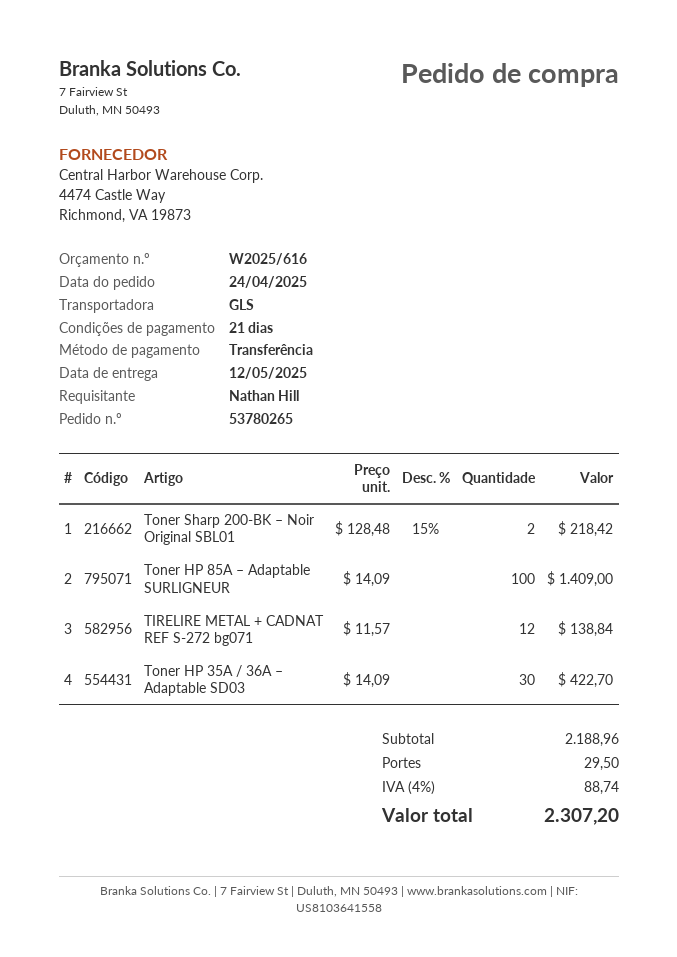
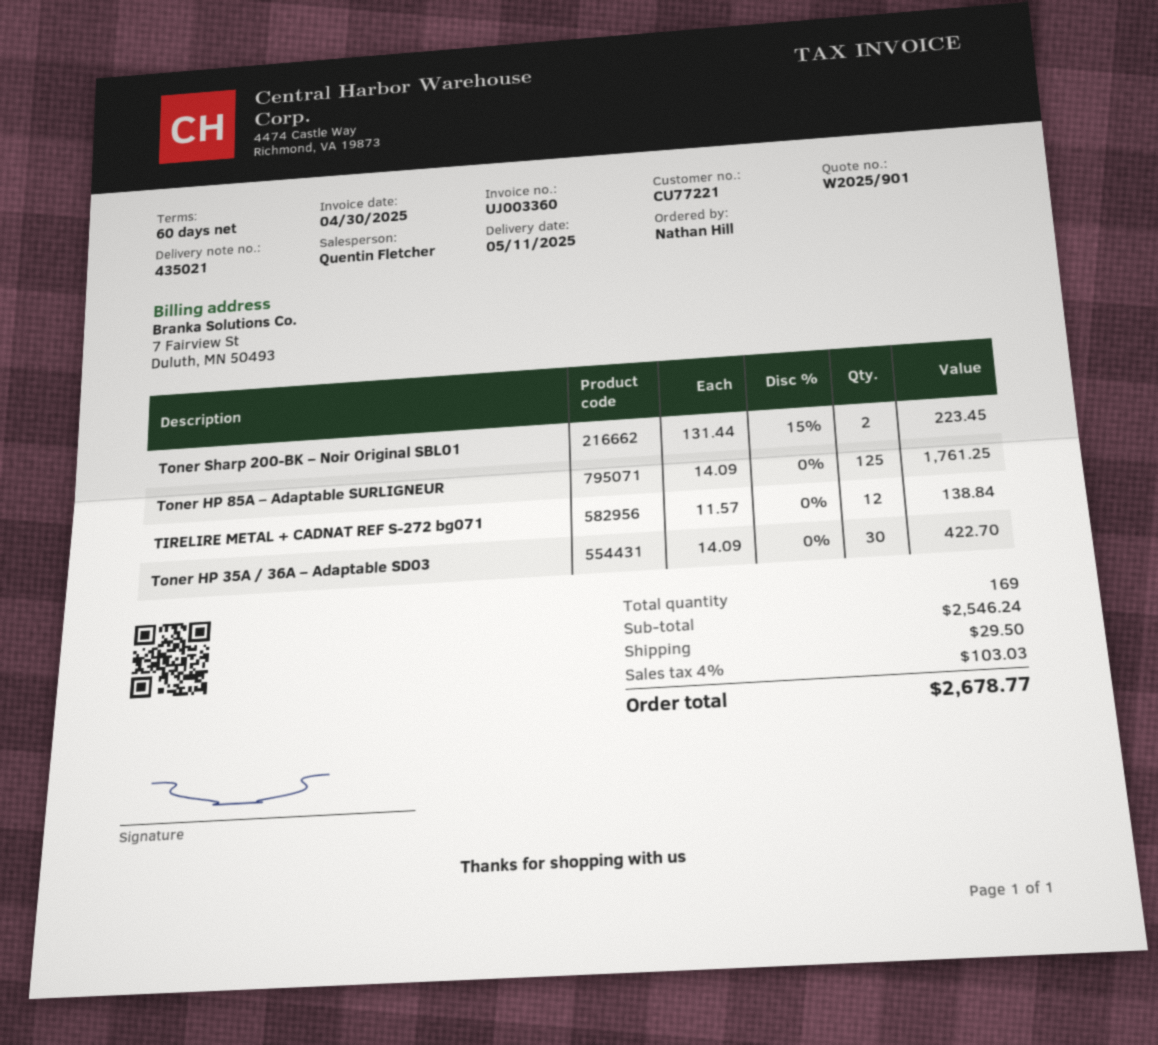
quote number: W2025/616 -> W2025/901
delivery date: 2025-05-12 -> 2025-05-11
payment terms: 21 days -> 60 days
Toner Sharp 200-BK – Noir Original SBL01: 2 x 128.48 - 15% = 218.42 -> 2 x 131.44 - 15% = 223.45
Toner HP 85A – Adaptable SURLIGNEUR: 100 x 14.09 = 1409.00 -> 125 x 14.09 = 1761.25
subtotal: 2188.96 -> 2546.24
tax: 4% = 88.74 -> 4% = 103.03
total: 2307.20 -> 2678.77

